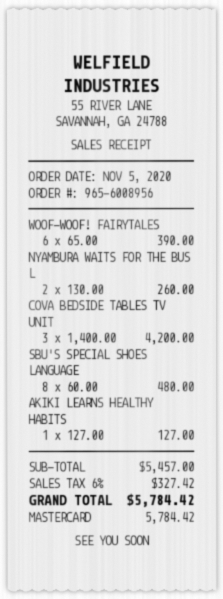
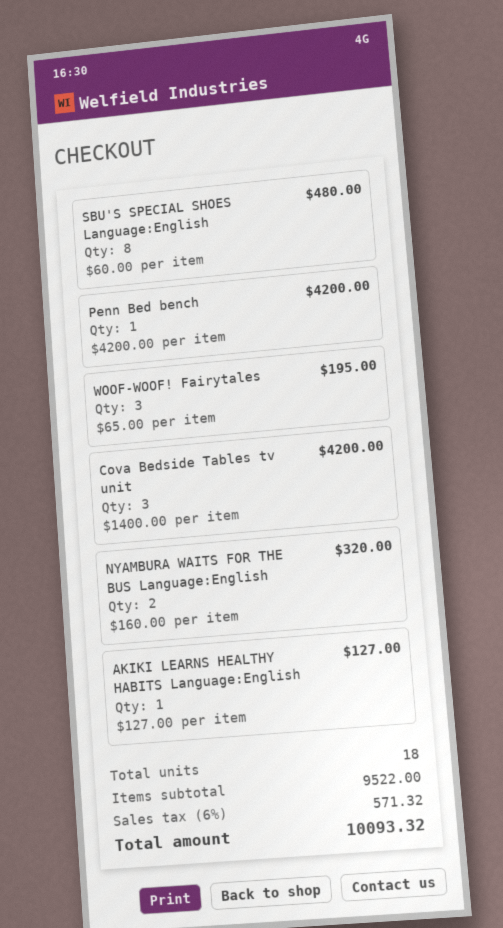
WOOF-WOOF! FAIRYTALES: 6 x 65.00 = 390.00 -> 3 x 65.00 = 195.00
NYAMBURA WAITS FOR THE BUS L: 2 x 130.00 = 260.00 -> 2 x 160.00 = 320.00
Penn Bed bench: none -> 1 x 4200.00 = 4200.00
subtotal: 5457.00 -> 9522.00
tax: 6% = 327.42 -> 6% = 571.32
total: 5784.42 -> 10093.32

